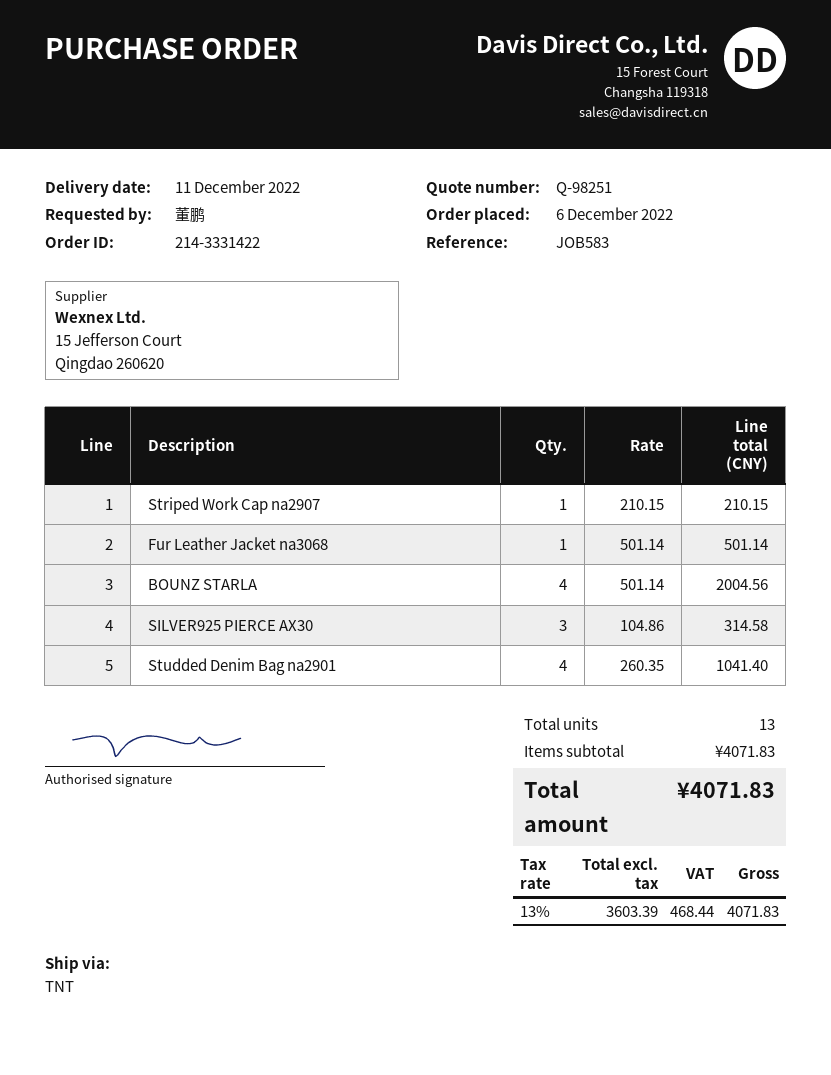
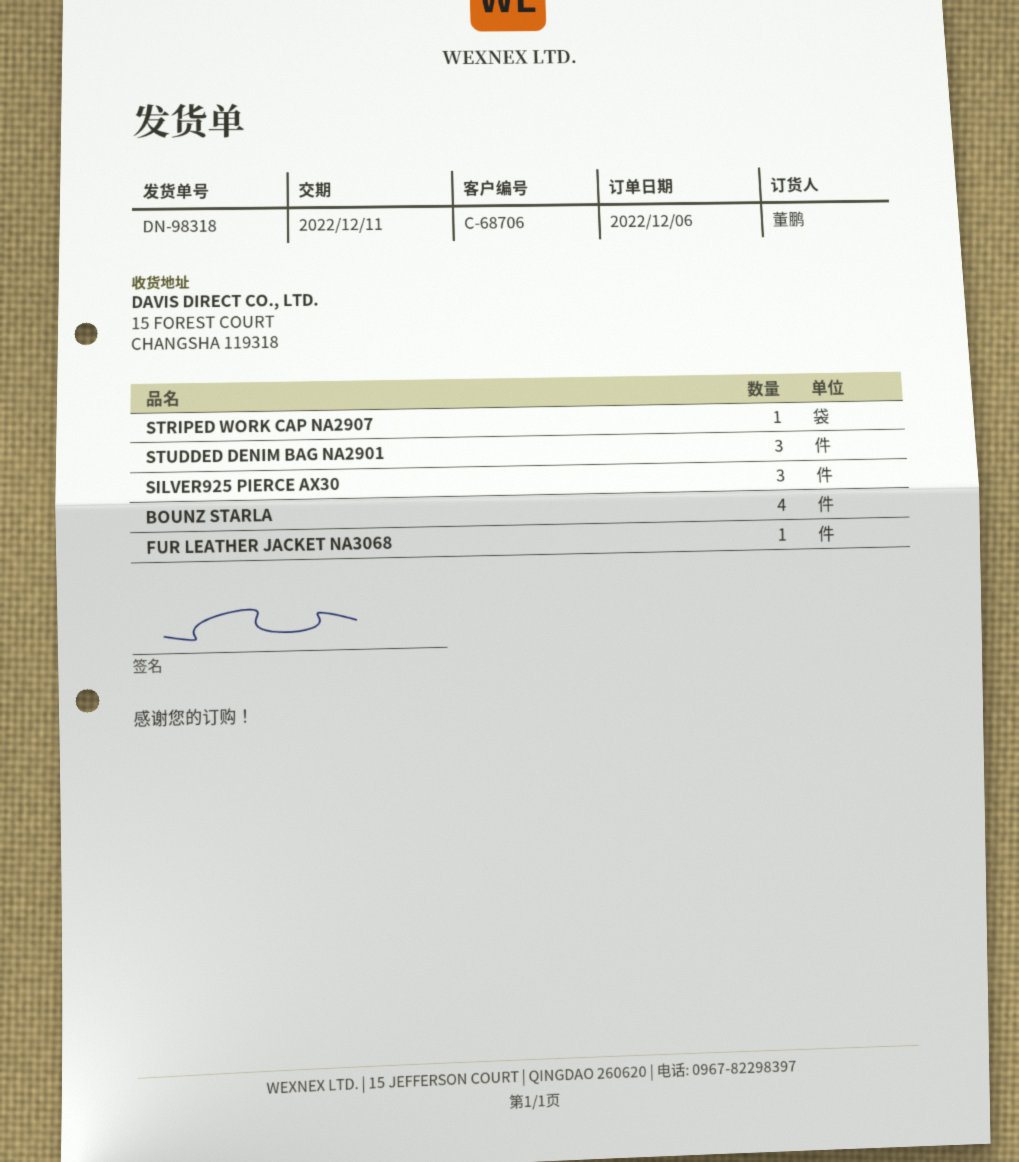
Studded Denim Bag na2901: 4 -> 3

